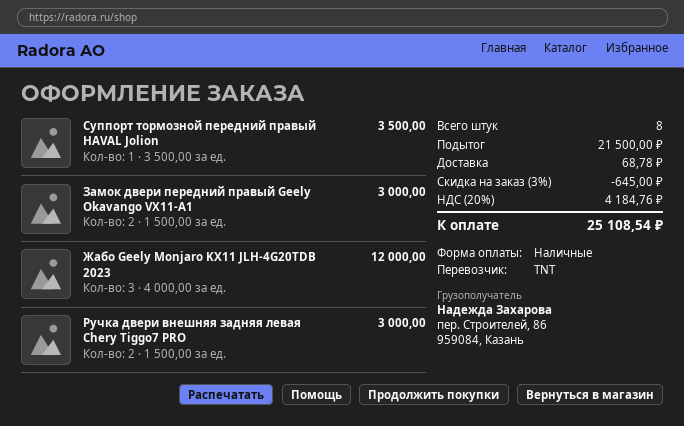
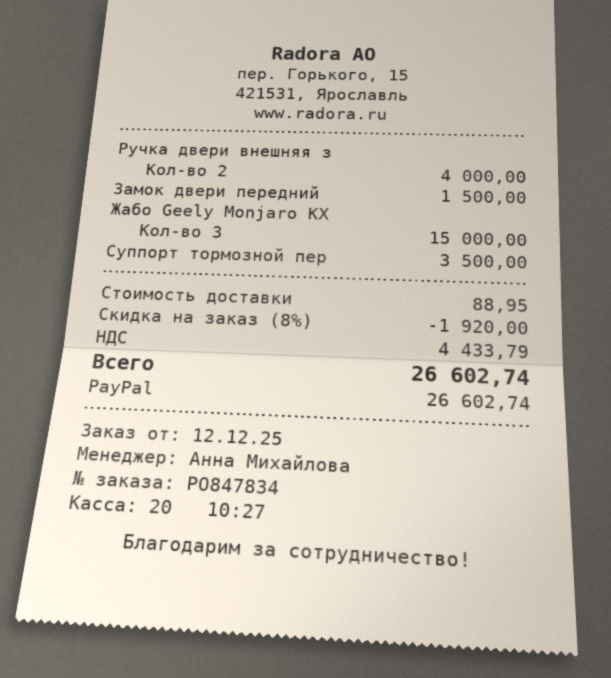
payment method: cash -> PayPal
Замок двери передний правый Geely Okavango VX11-A1: 2 for 3000.00 -> 1 for 1500.00
Жабо Geely Monjaro KX11 JLH-4G20TDB 2023: 3 for 12000.00 -> 3 for 15000.00
Ручка двери внешняя задняя левая Chery Tiggo7 PRO: 2 for 3000.00 -> 2 for 4000.00
discount: 3% = 645.00 -> 8% = 1920.00
shipping: 68.78 -> 88.95
tax: 4184.76 -> 4433.79
total: 25108.54 -> 26602.74

